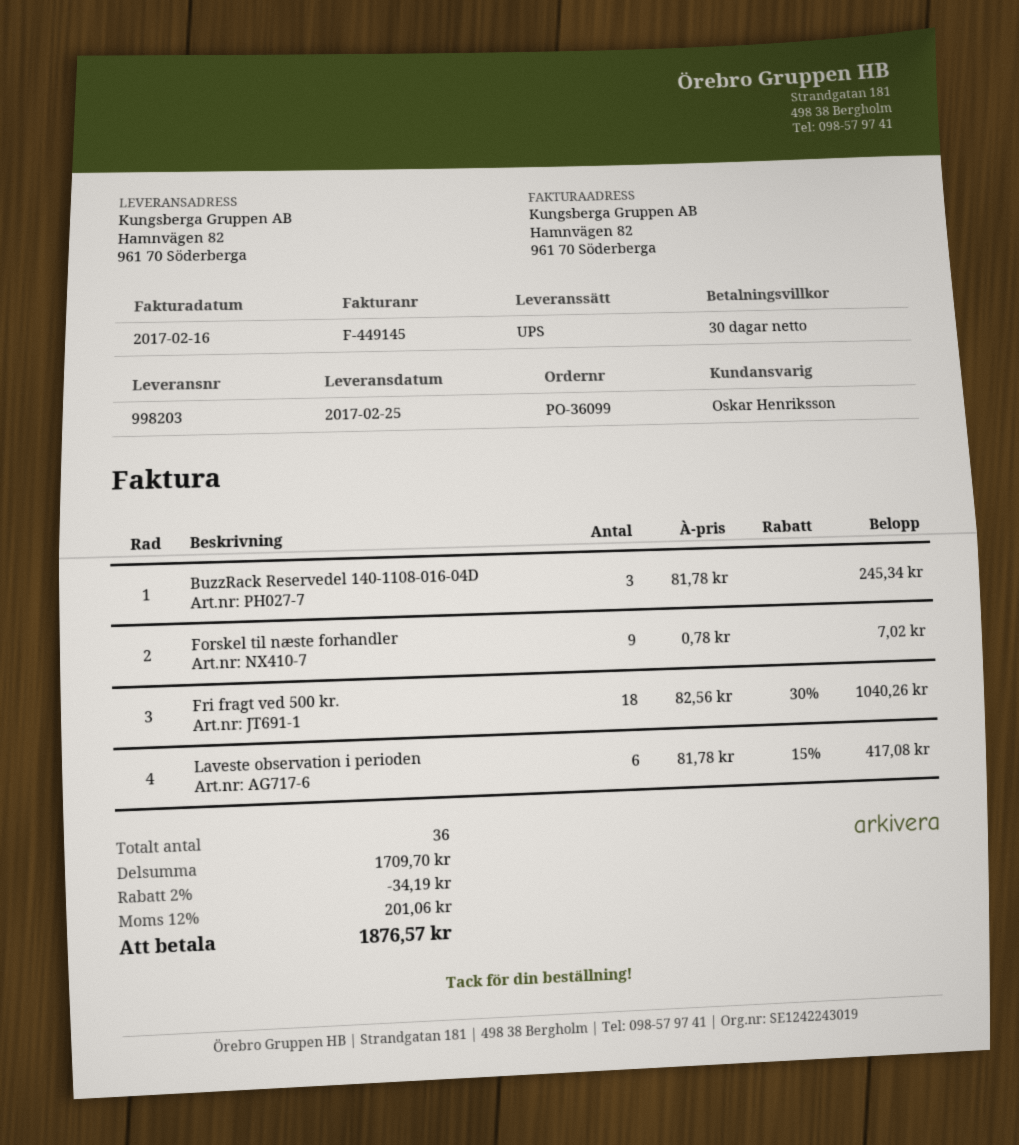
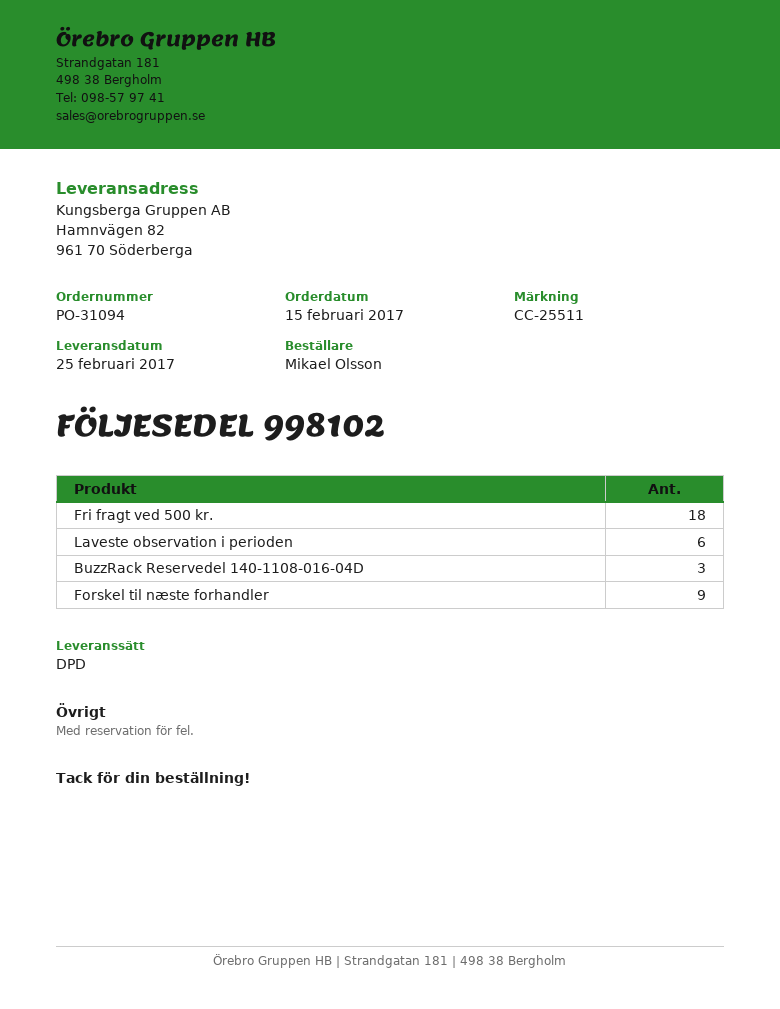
order number: PO-36099 -> PO-31094
delivery note number: 998203 -> 998102
shipping method: UPS -> DPD

